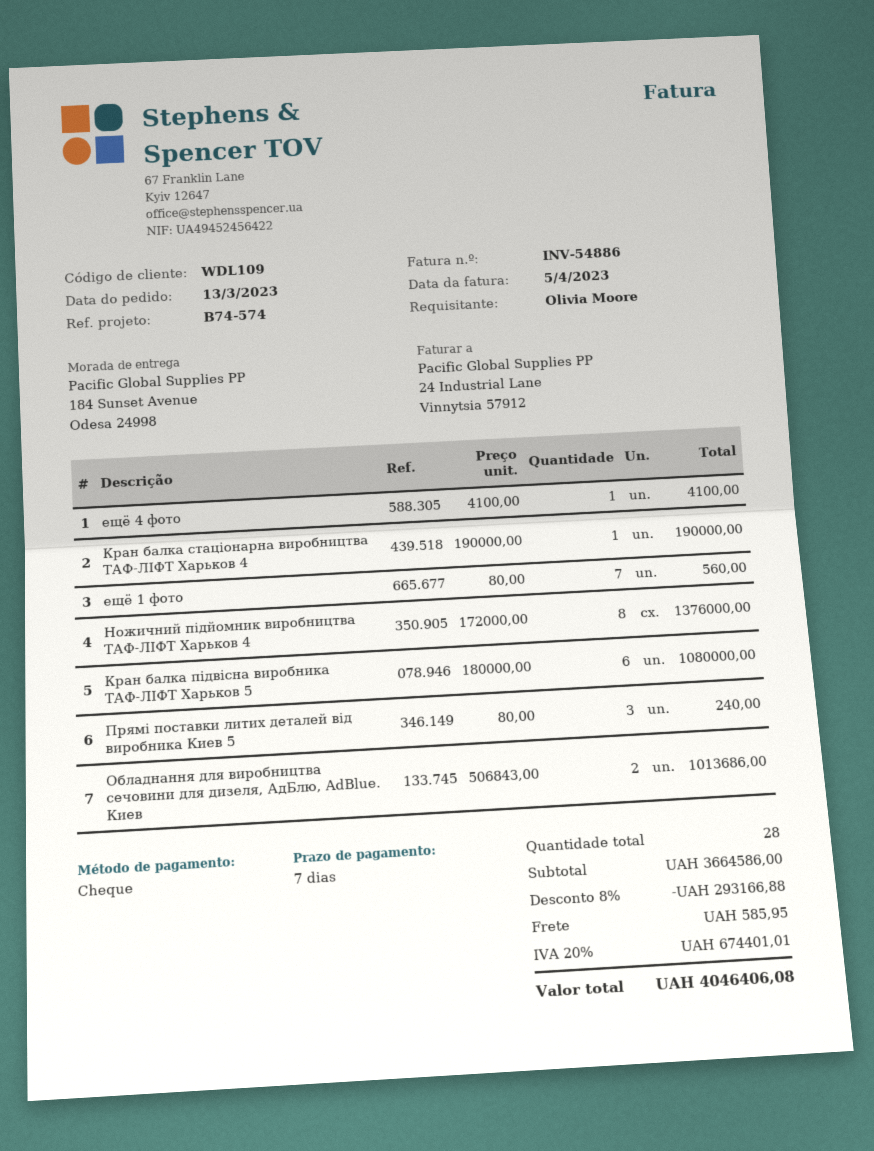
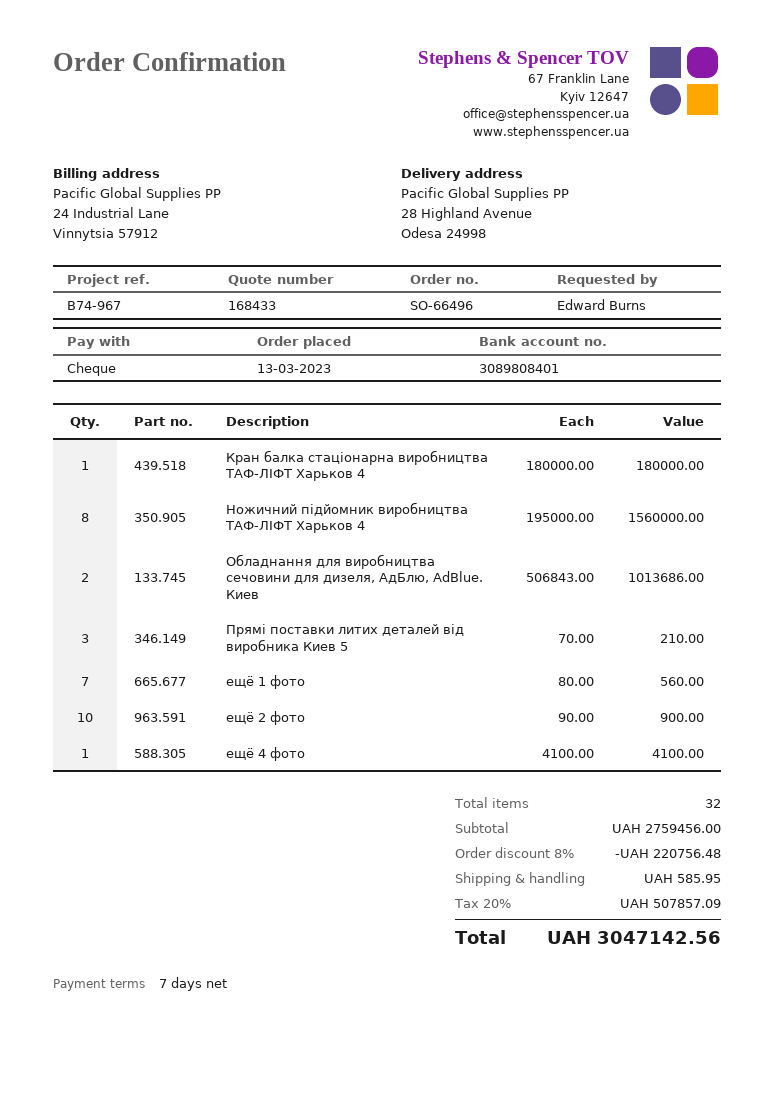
reference: B74-574 -> B74-967
ordered by: Olivia Moore -> Edward Burns
ship to: 184 Sunset Avenue, Odesa 24998 -> 28 Highland Avenue, Odesa 24998
Кран балка стаціонарна виробництва ТАФ-ЛІФТ Харьков 4: 1 x 190000.00 = 190000.00 -> 1 x 180000.00 = 180000.00
Ножичний підйомник виробництва ТАФ-ЛІФТ Харьков 4: 8 x 172000.00 = 1376000.00 -> 8 x 195000.00 = 1560000.00
Кран балка підвісна виробника ТАФ-ЛІФТ Харьков 5: 6 x 180000.00 = 1080000.00 -> none
Прямі поставки литих деталей від виробника Киев 5: 3 x 80.00 = 240.00 -> 3 x 70.00 = 210.00
ещё 2 фото: none -> 10 x 90.00 = 900.00
total quantity: 28 -> 32
subtotal: 3664586.00 -> 2759456.00
discount: 8% = 293166.88 -> 8% = 220756.48
tax: 20% = 674401.01 -> 20% = 507857.09
total: 4046406.08 -> 3047142.56

